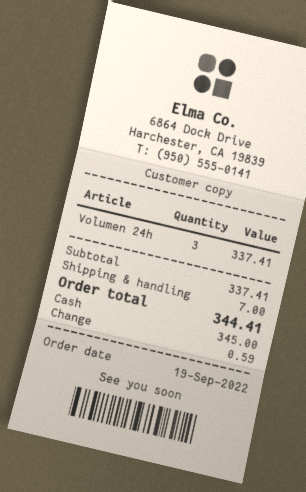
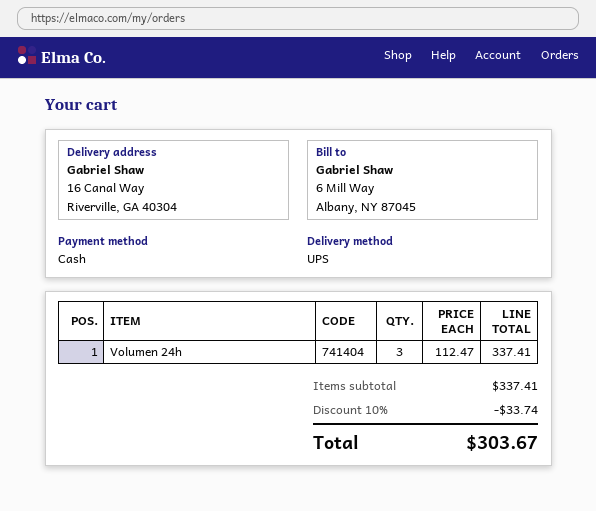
discount: none -> 10% = 33.74
shipping: 7.00 -> none
total: 344.41 -> 303.67

